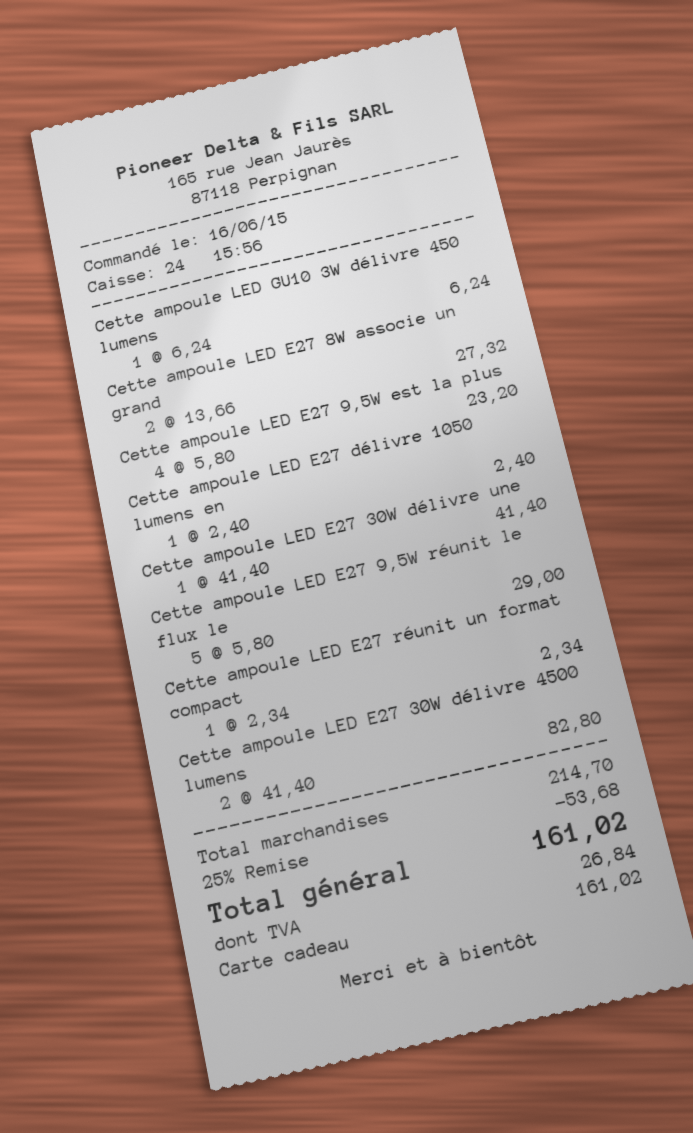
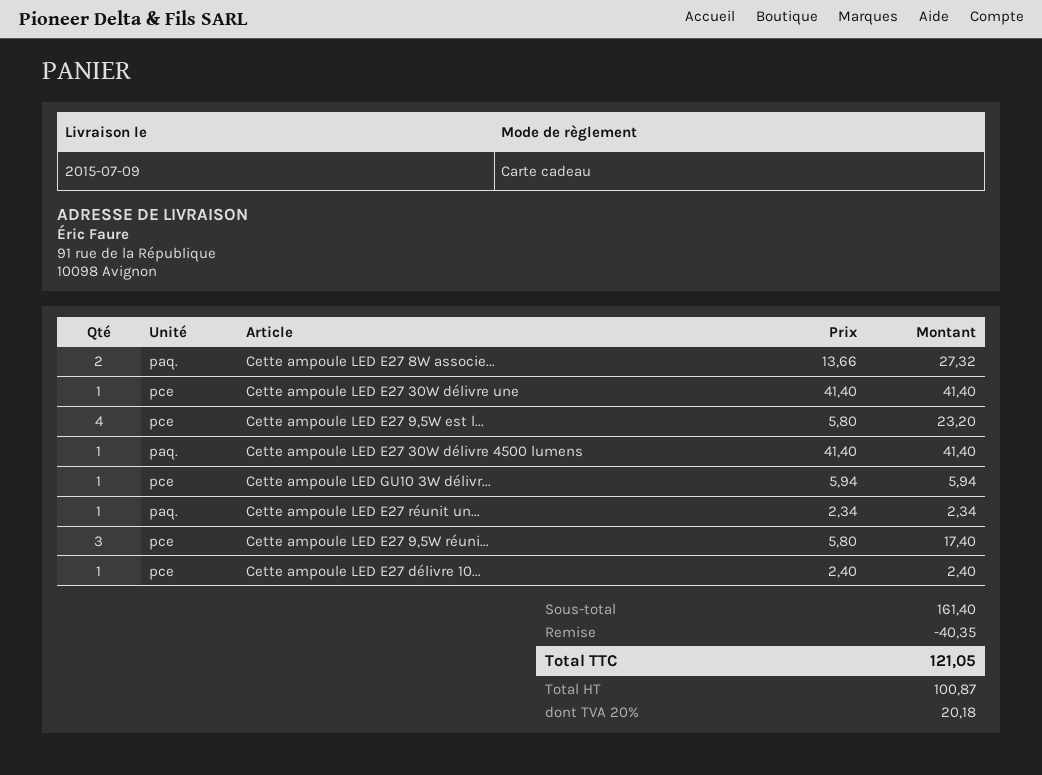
Cette ampoule LED GU10 3W délivre 450 lumens: 1 x 6.24 = 6.24 -> 1 x 5.94 = 5.94
Cette ampoule LED E27 9,5W réunit le flux le: 5 x 5.80 = 29.00 -> 3 x 5.80 = 17.40
Cette ampoule LED E27 30W délivre 4500 lumens: 2 x 41.40 = 82.80 -> 1 x 41.40 = 41.40
subtotal: 214.70 -> 161.40
discount: 53.68 -> 40.35
tax: 26.84 -> 20.18
total: 161.02 -> 121.05

